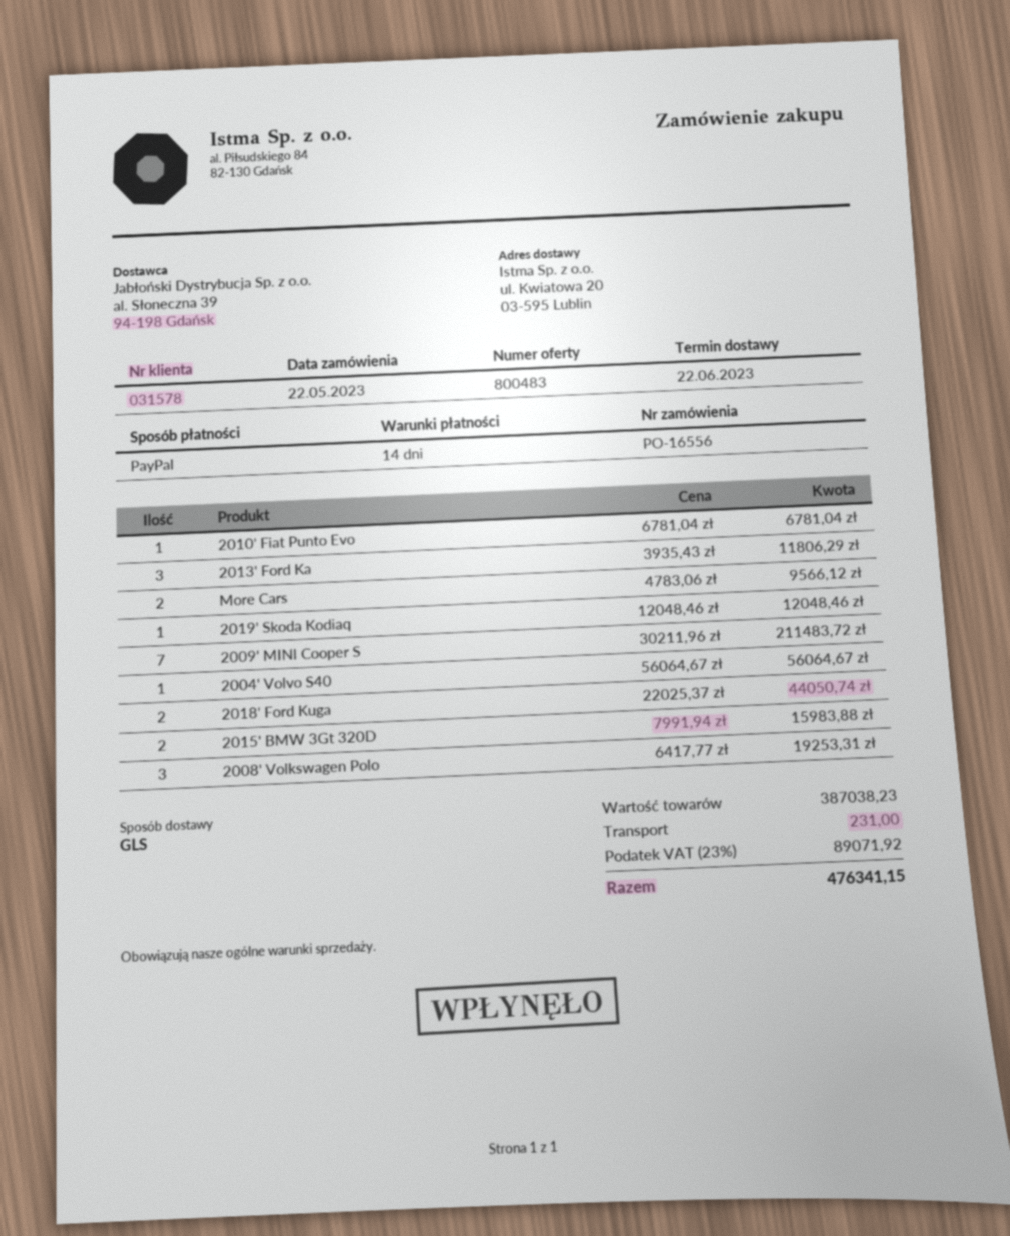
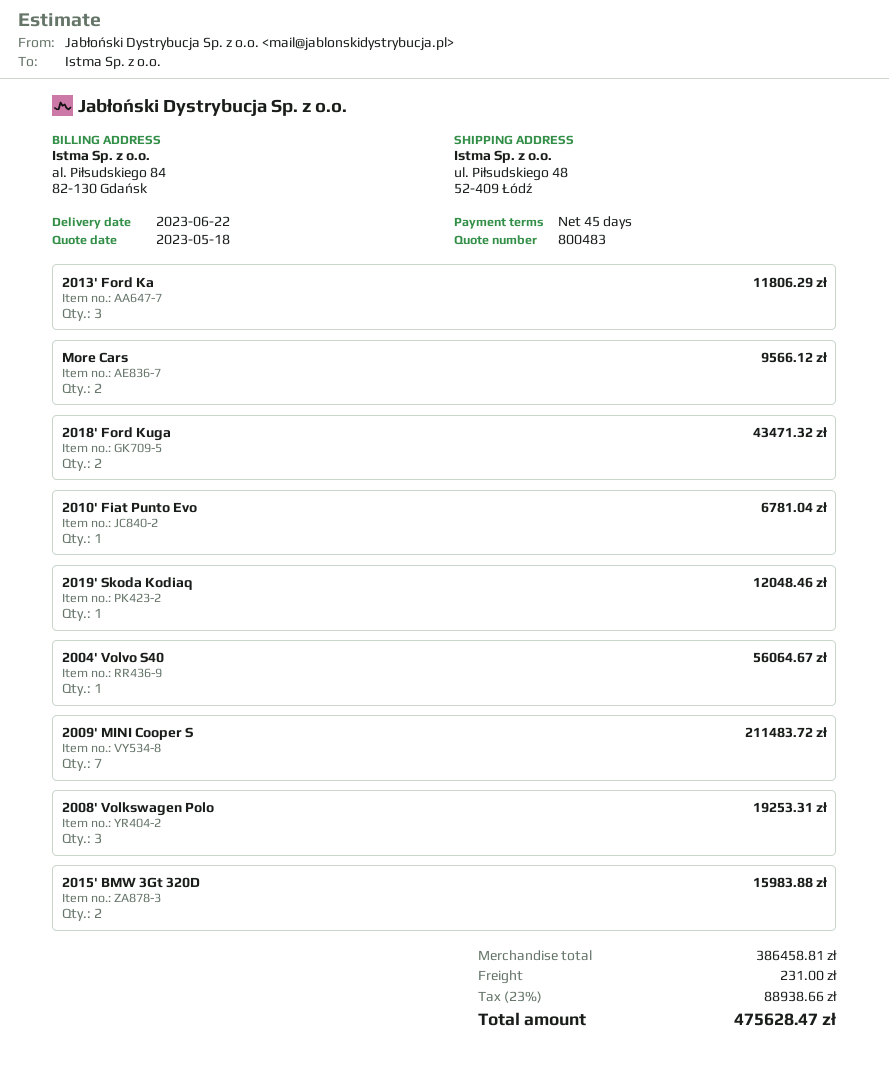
payment terms: 14 days -> 45 days
ship to: ul. Kwiatowa 20, 03-595 Lublin -> ul. Piłsudskiego 48, 52-409 Łódź
2018' Ford Kuga: 2 for 44050.74 -> 2 for 43471.32
subtotal: 387038.23 -> 386458.81
tax: 23% = 89071.92 -> 23% = 88938.66
total: 476341.15 -> 475628.47

